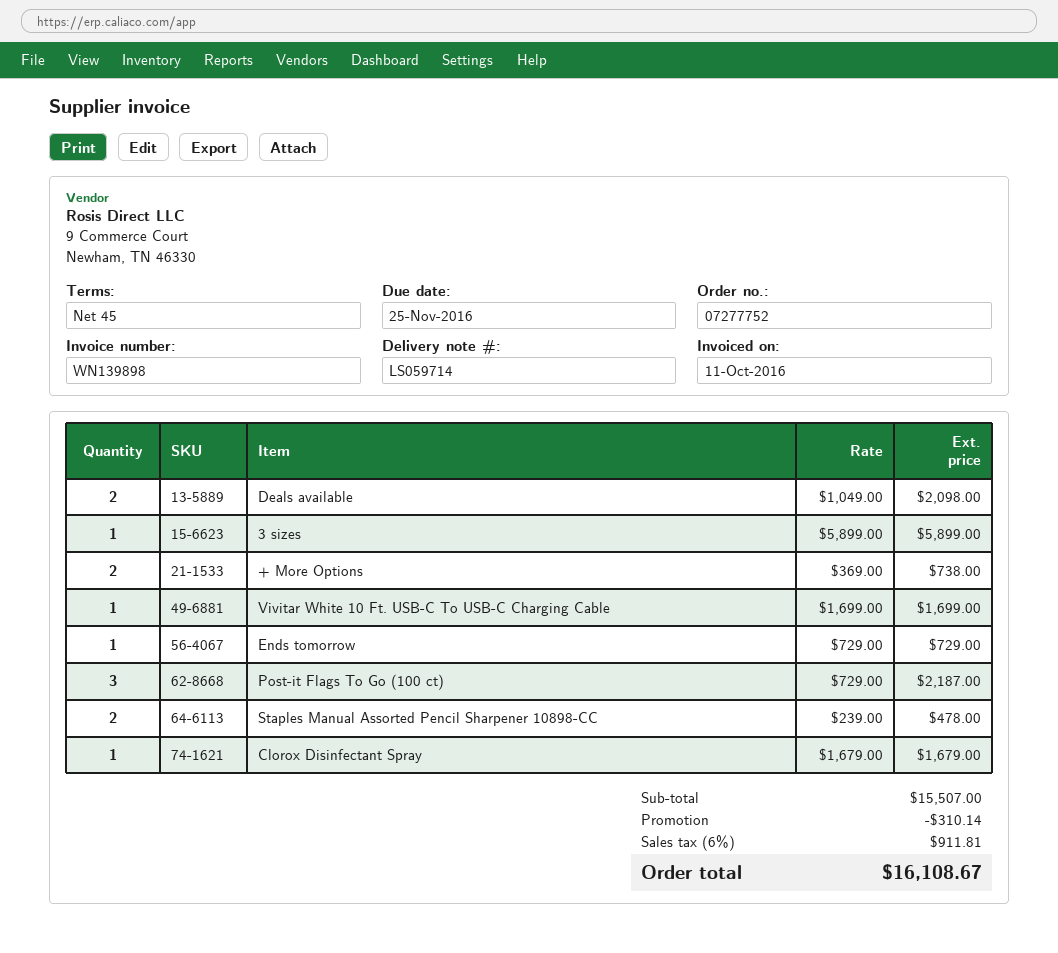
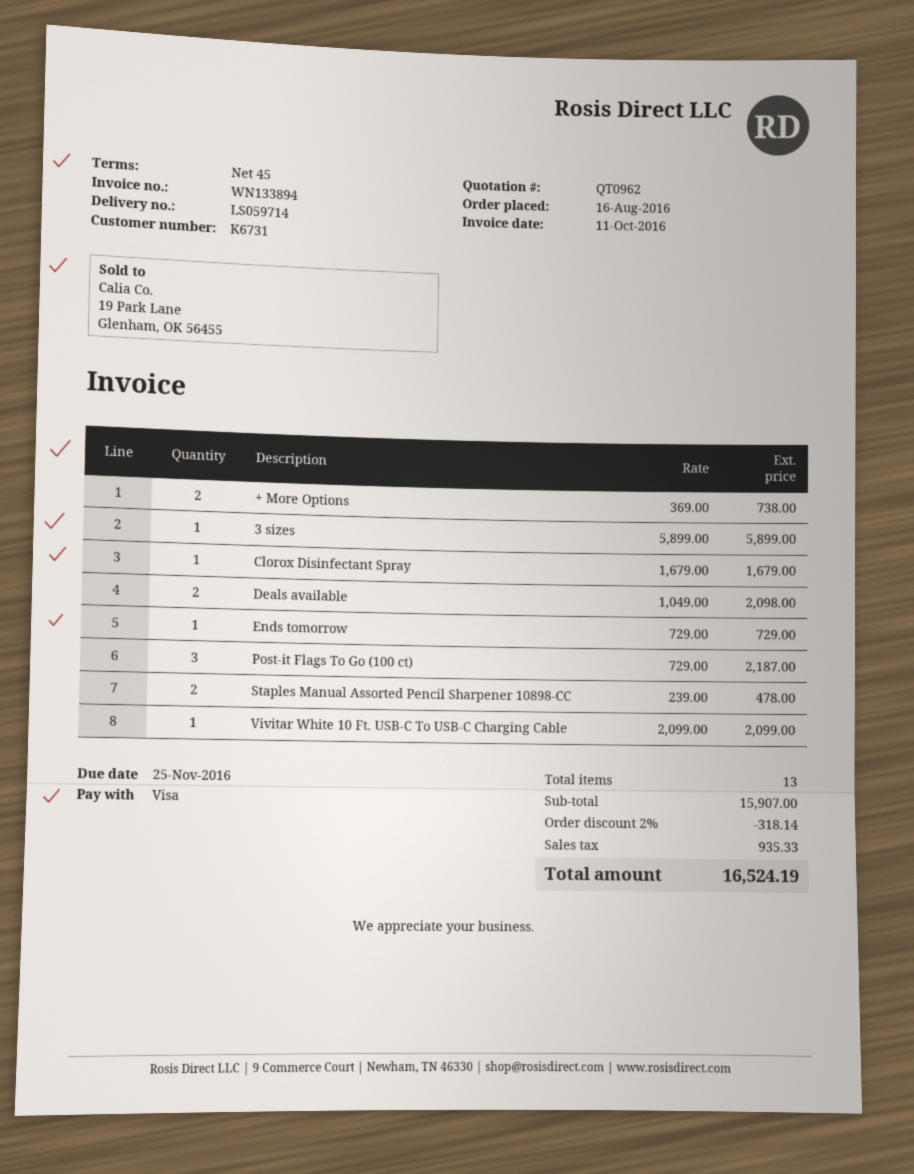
invoice number: WN139898 -> WN133894
Vivitar White 10 Ft. USB-C To USB-C Charging Cable: 1 x 1699.00 = 1699.00 -> 1 x 2099.00 = 2099.00
subtotal: 15507.00 -> 15907.00
discount: 310.14 -> 318.14
tax: 911.81 -> 935.33
total: 16108.67 -> 16524.19

